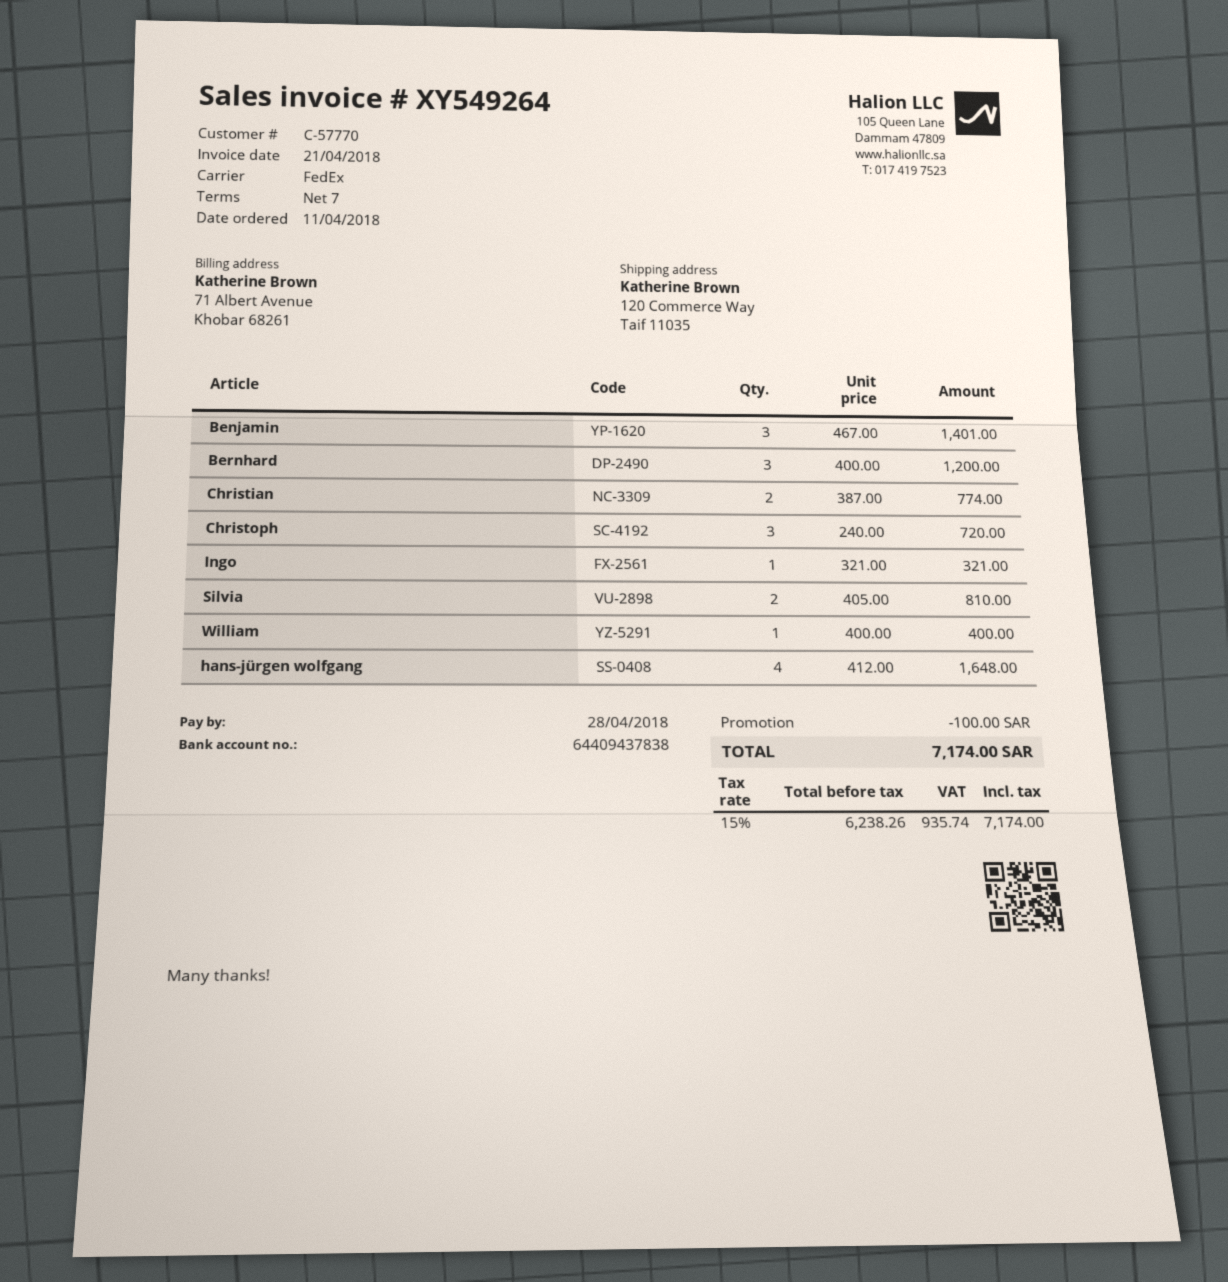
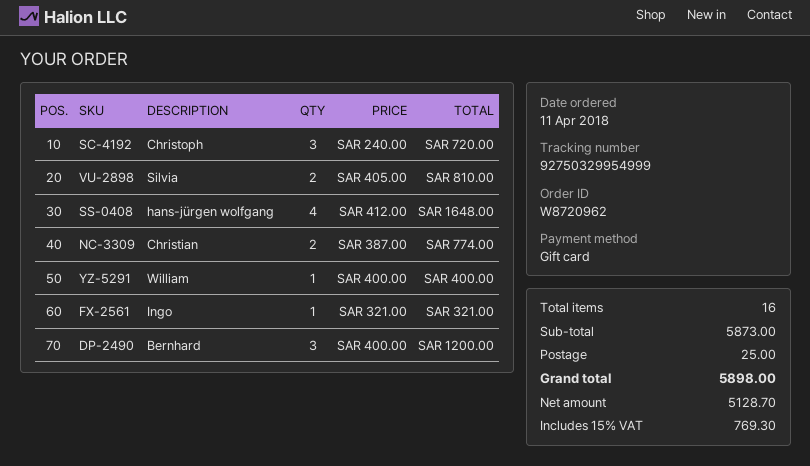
Benjamin: 3 x 467.00 = 1401.00 -> none
discount: 100.00 -> none
shipping: none -> 25.00
net: 6238.26 -> 5128.70
tax: 15% = 935.74 -> 15% = 769.30
total: 7174.00 -> 5898.00

